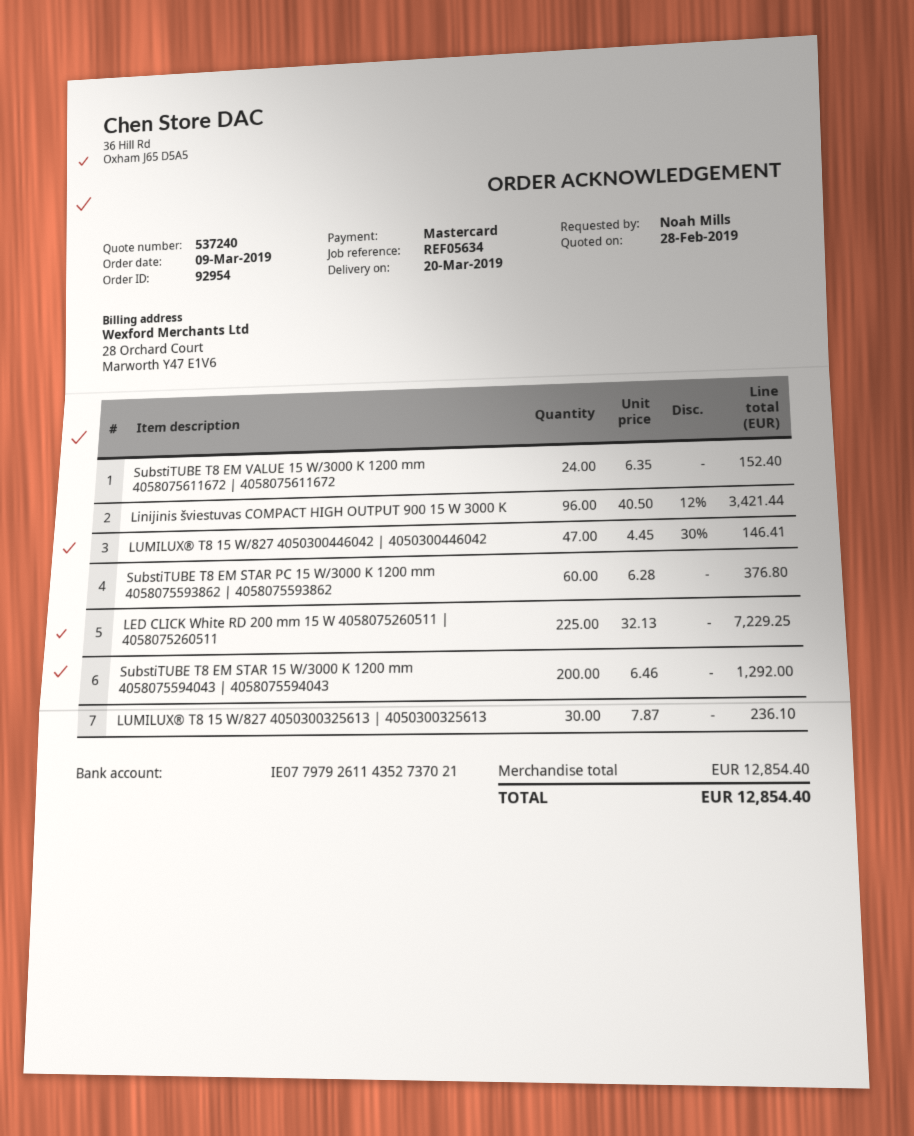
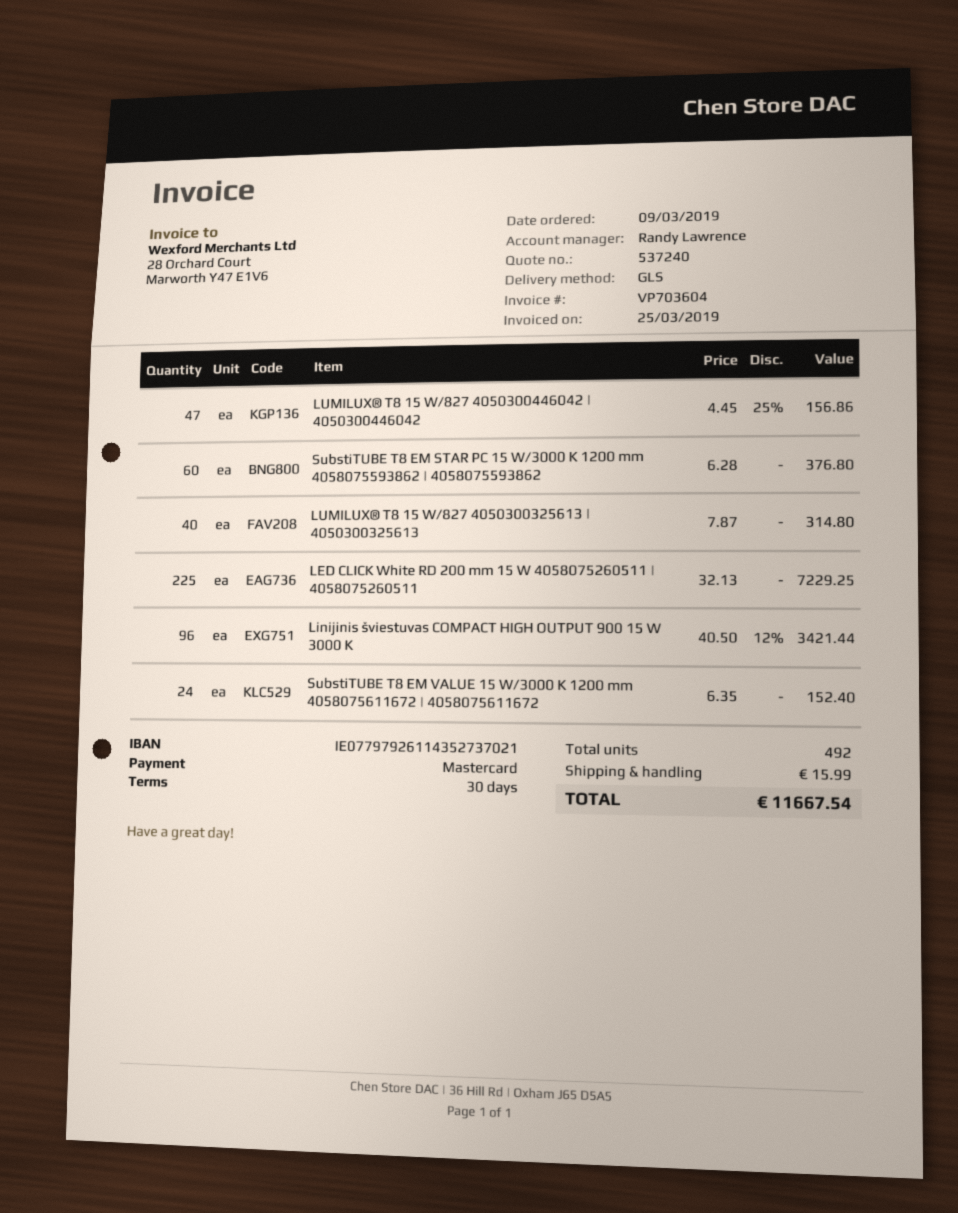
LUMILUX® T8 15 W/827 4050300446042 | 4050300446042: 47 x 4.45 - 30% = 146.41 -> 47 x 4.45 - 25% = 156.86
SubstiTUBE T8 EM STAR 15 W/3000 K 1200 mm 4058075594043 | 4058075594043: 200 x 6.46 = 1292.00 -> none
LUMILUX® T8 15 W/827 4050300325613 | 4050300325613: 30 x 7.87 = 236.10 -> 40 x 7.87 = 314.80
shipping: none -> 15.99
total: 12854.40 -> 11667.54

